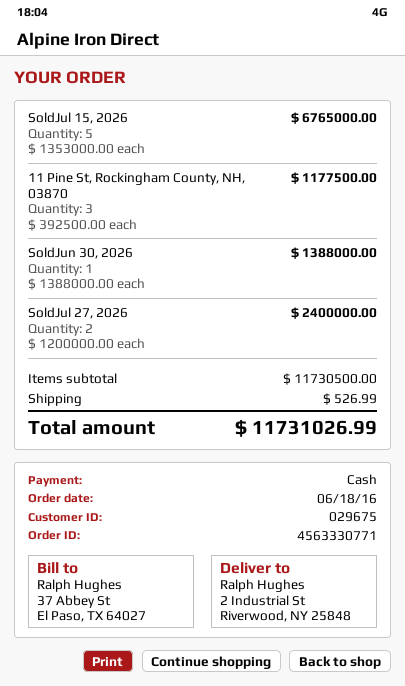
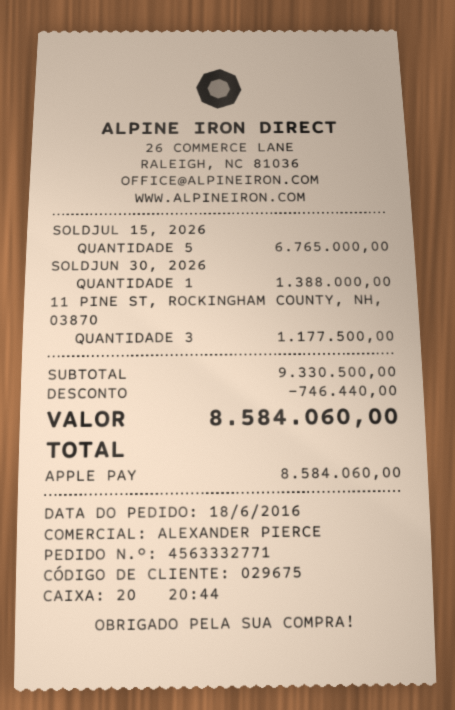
order number: 4563330771 -> 4563332771
payment method: cash -> Apple Pay
SoldJul 27, 2026: 2 for 2400000.00 -> none
subtotal: 11730500.00 -> 9330500.00
discount: none -> 746440.00
shipping: 526.99 -> none
total: 11731026.99 -> 8584060.00

